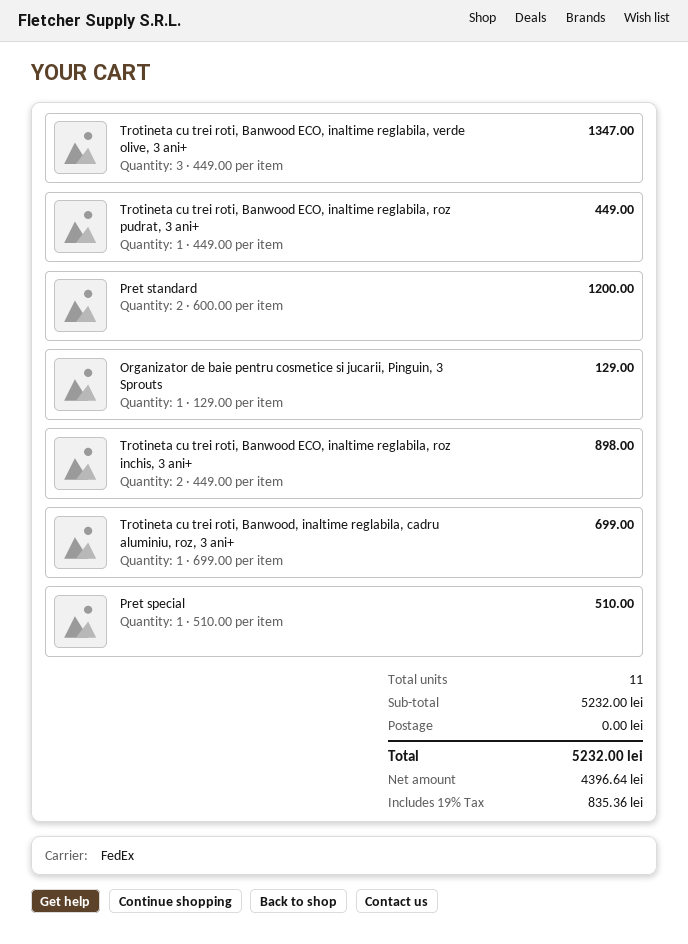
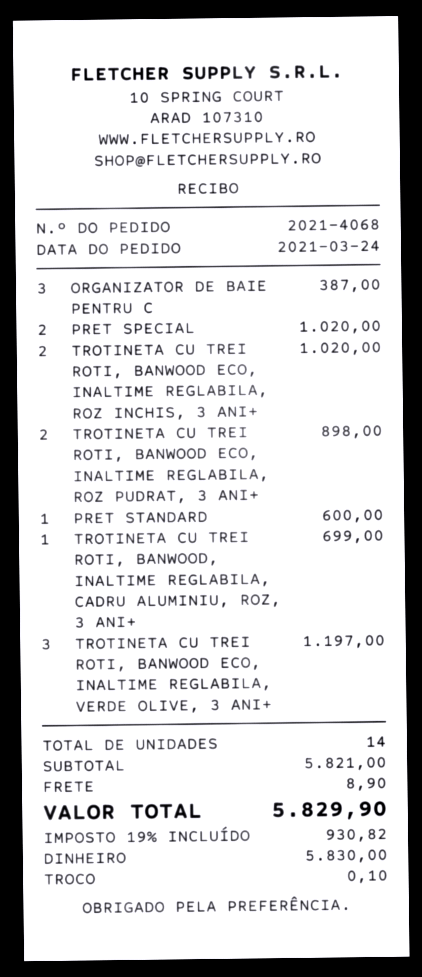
Trotineta cu trei roti, Banwood ECO, inaltime reglabila, verde olive, 3 ani+: 3 for 1347.00 -> 3 for 1197.00
Trotineta cu trei roti, Banwood ECO, inaltime reglabila, roz pudrat, 3 ani+: 1 for 449.00 -> 2 for 898.00
Pret standard: 2 for 1200.00 -> 1 for 600.00
Organizator de baie pentru cosmetice si jucarii, Pinguin, 3 Sprouts: 1 for 129.00 -> 3 for 387.00
Trotineta cu trei roti, Banwood ECO, inaltime reglabila, roz inchis, 3 ani+: 2 for 898.00 -> 2 for 1020.00
Pret special: 1 for 510.00 -> 2 for 1020.00
total quantity: 11 -> 14
subtotal: 5232.00 -> 5821.00
shipping: 0.00 -> 8.90
tax: 19% = 835.36 -> 19% = 930.82
total: 5232.00 -> 5829.90

